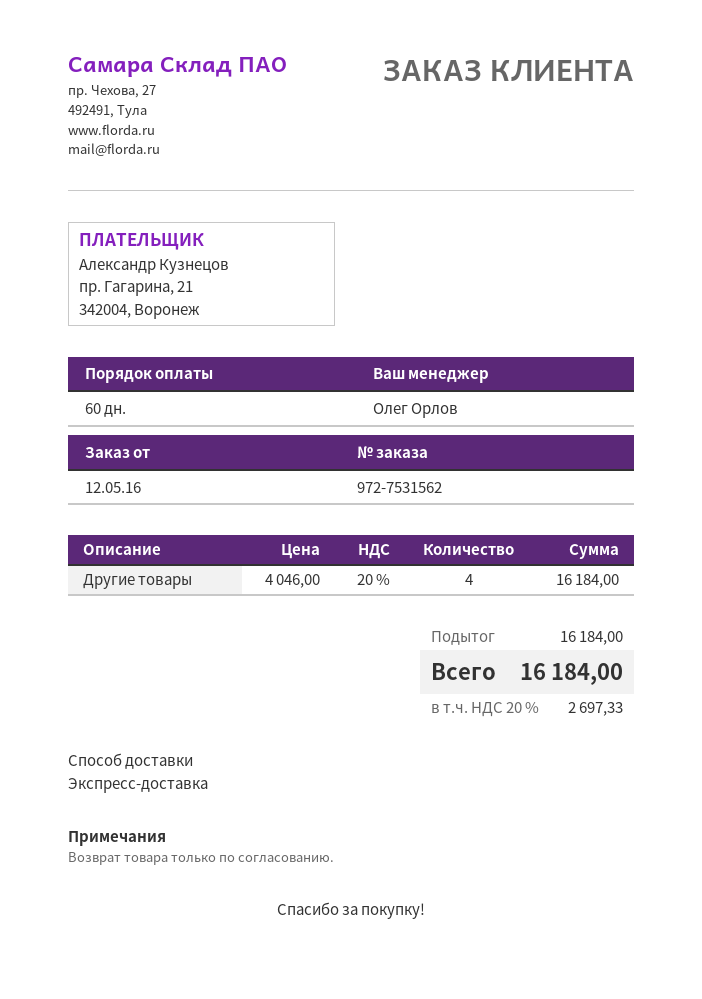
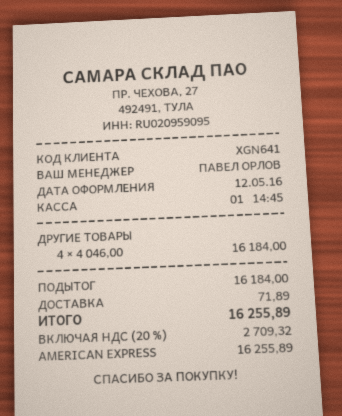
sales rep: Олег Орлов -> ПАВЕЛ ОРЛОВ
shipping: none -> 71.89
tax: 20% = 2697.33 -> 20% = 2709.32
total: 16184.00 -> 16255.89

